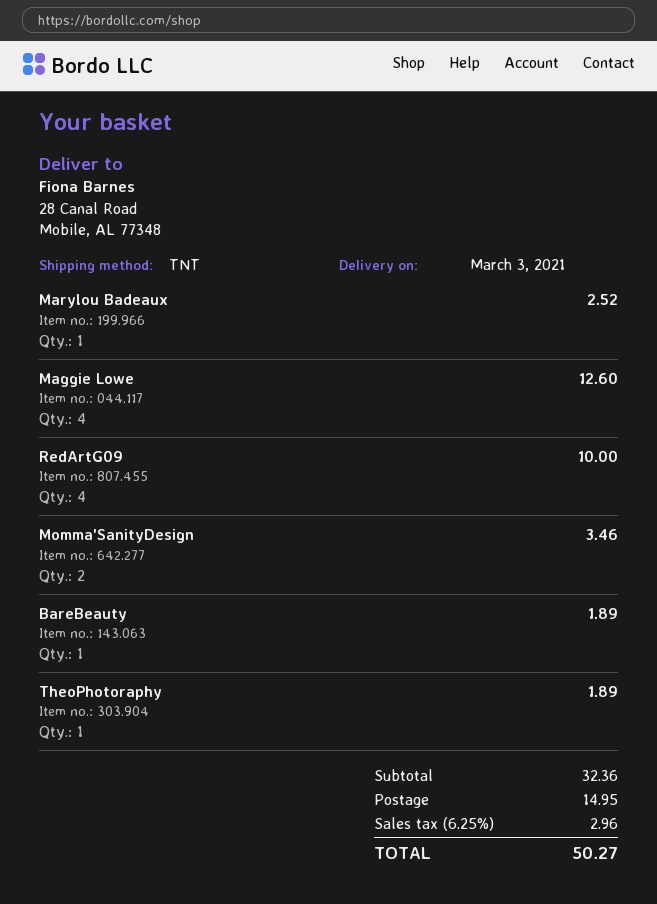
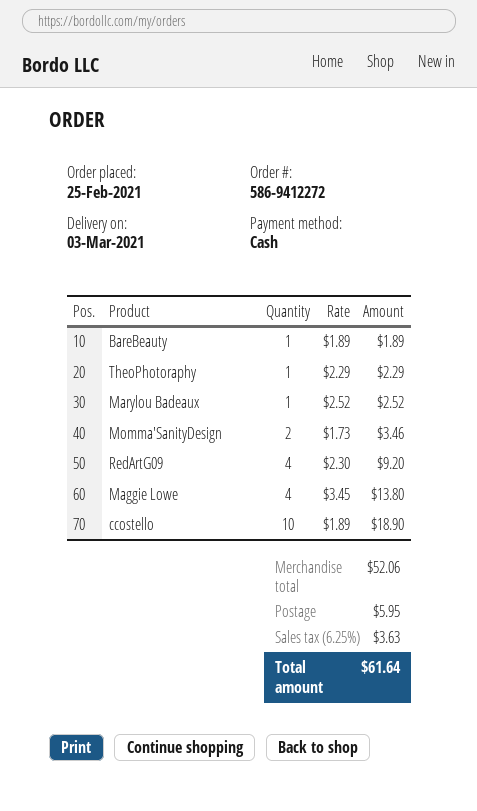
Maggie Lowe: 4 for 12.60 -> 4 for 13.80
RedArtG09: 4 for 10.00 -> 4 for 9.20
TheoPhotoraphy: 1 for 1.89 -> 1 for 2.29
ccostello: none -> 10 for 18.90
subtotal: 32.36 -> 52.06
shipping: 14.95 -> 5.95
tax: 6.25% = 2.96 -> 6.25% = 3.63
total: 50.27 -> 61.64

